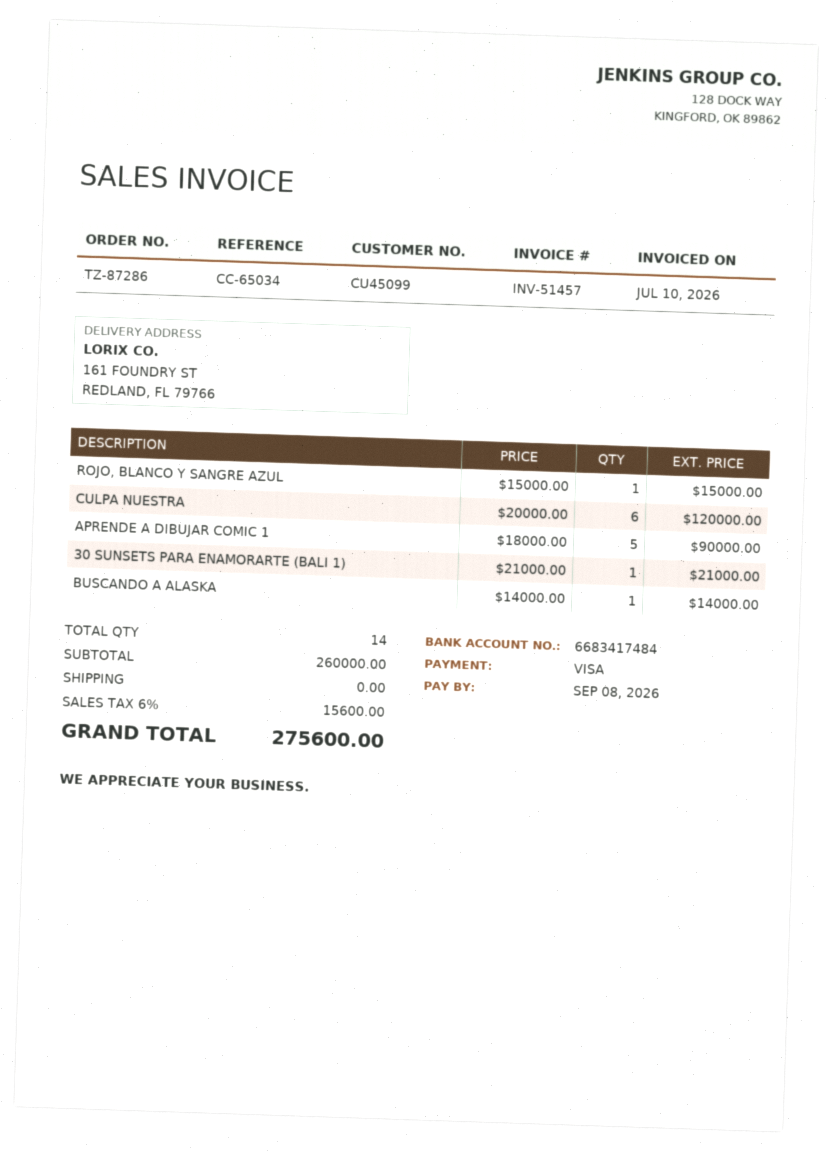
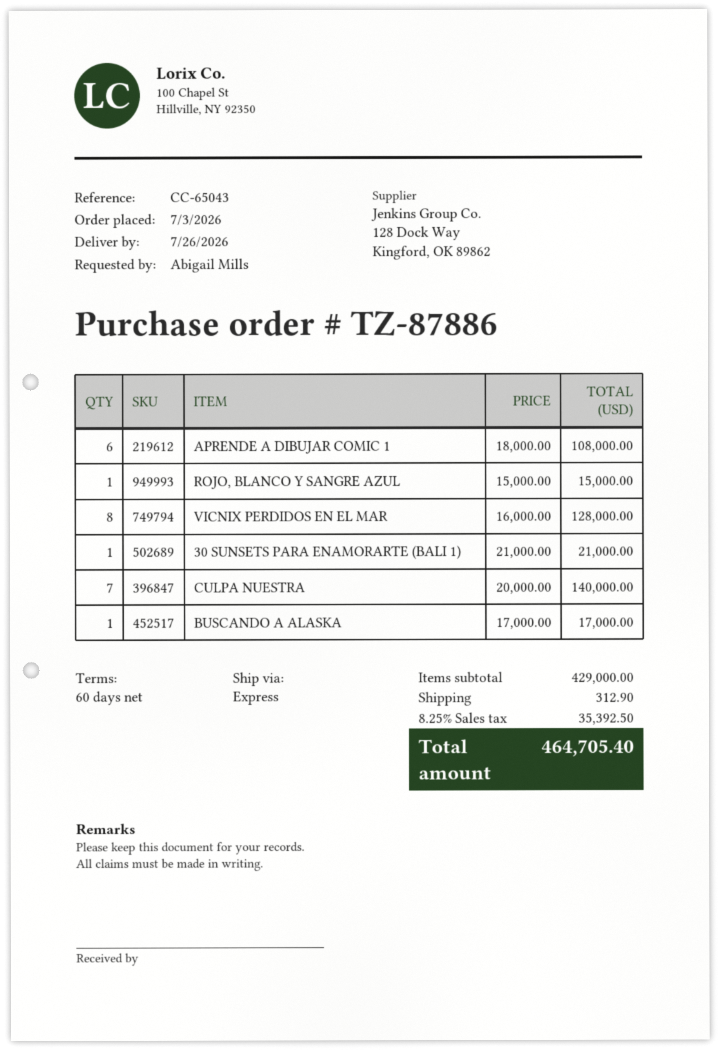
order number: TZ-87286 -> TZ-87886
reference: CC-65034 -> CC-65043
CULPA NUESTRA: 6 x 20000.00 = 120000.00 -> 7 x 20000.00 = 140000.00
APRENDE A DIBUJAR COMIC 1: 5 x 18000.00 = 90000.00 -> 6 x 18000.00 = 108000.00
BUSCANDO A ALASKA: 1 x 14000.00 = 14000.00 -> 1 x 17000.00 = 17000.00
VICNIX PERDIDOS EN EL MAR: none -> 8 x 16000.00 = 128000.00
subtotal: 260000.00 -> 429000.00
shipping: 0.00 -> 312.90
tax: 6% = 15600.00 -> 8.25% = 35392.50
total: 275600.00 -> 464705.40

